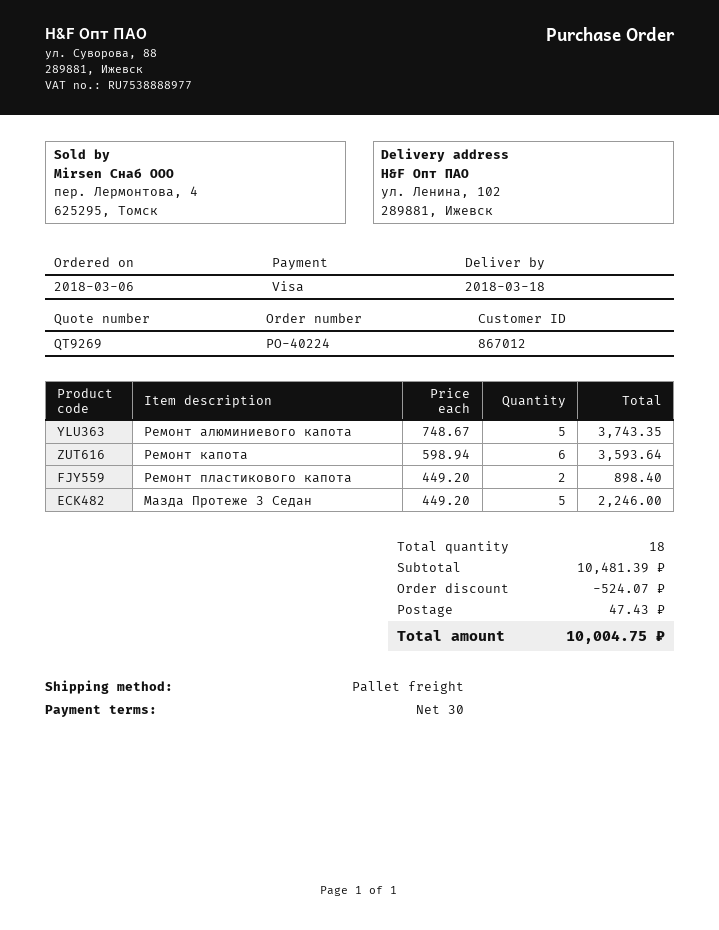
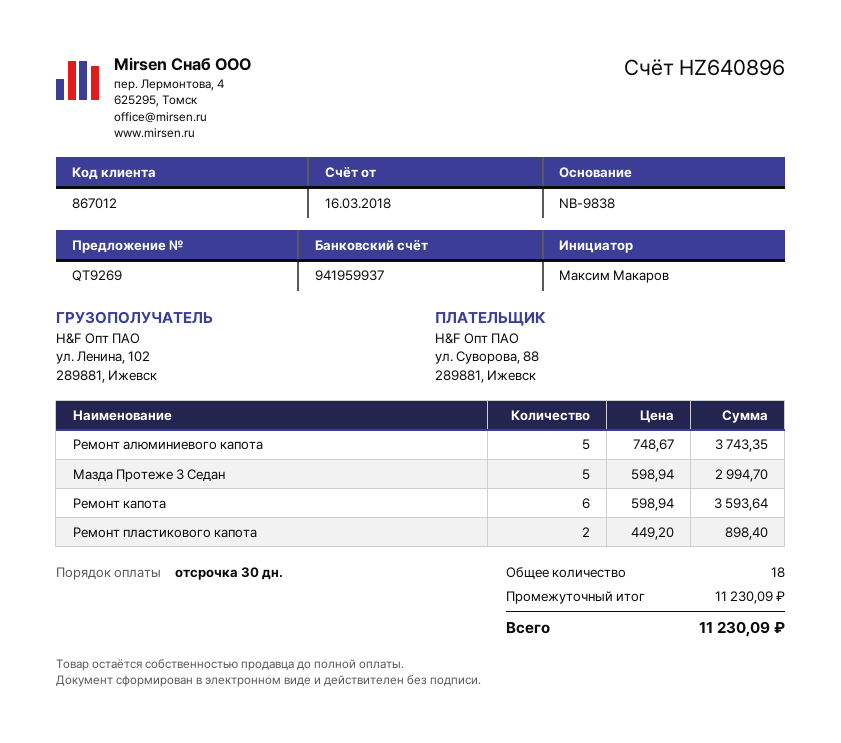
Мазда Протеже 3 Седан: 5 x 449.20 = 2246.00 -> 5 x 598.94 = 2994.70
subtotal: 10481.39 -> 11230.09
discount: 524.07 -> none
shipping: 47.43 -> none
total: 10004.75 -> 11230.09

